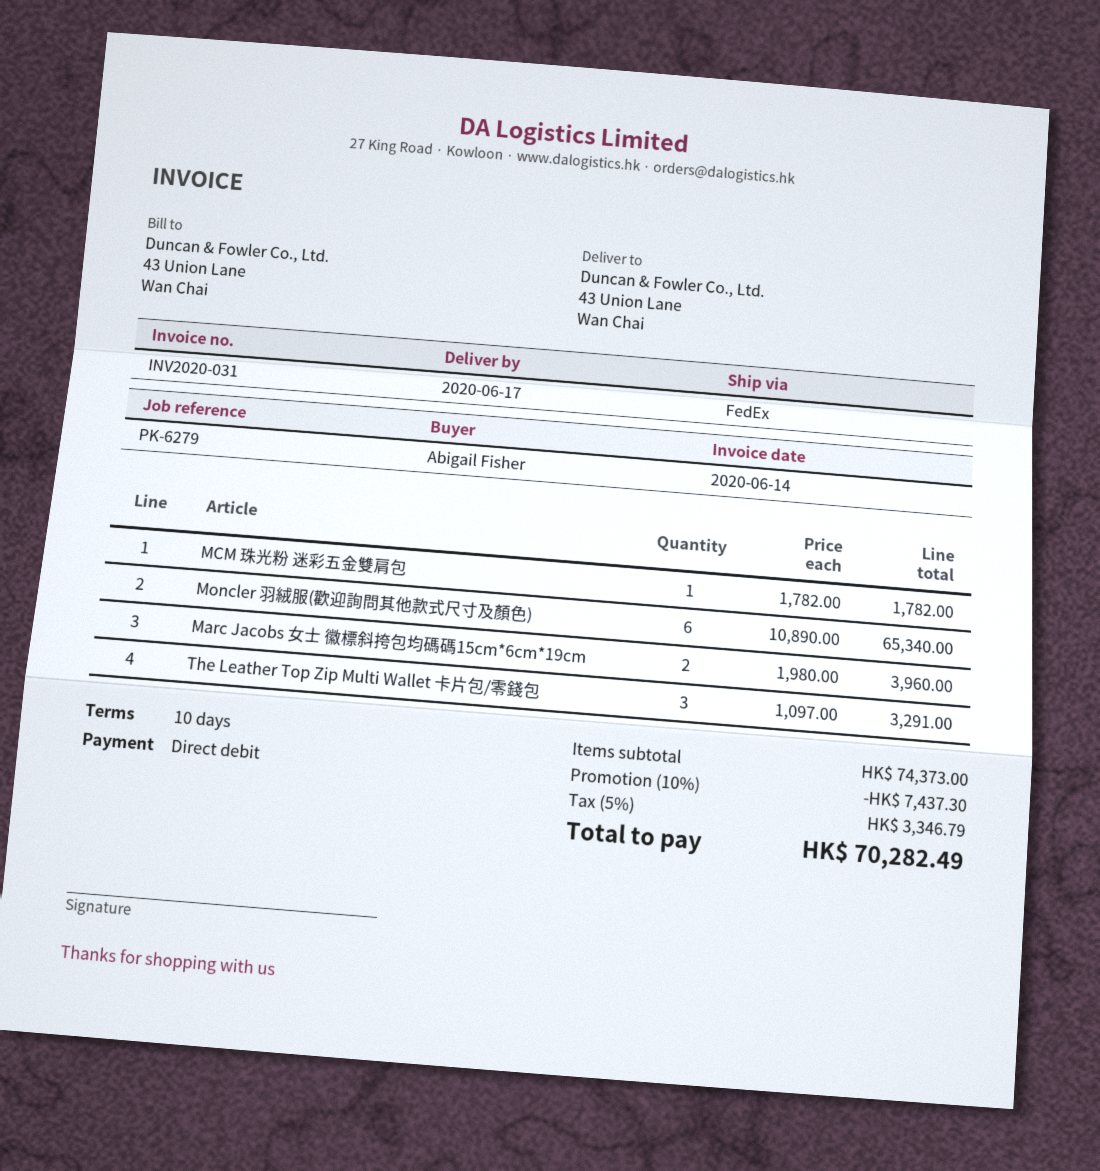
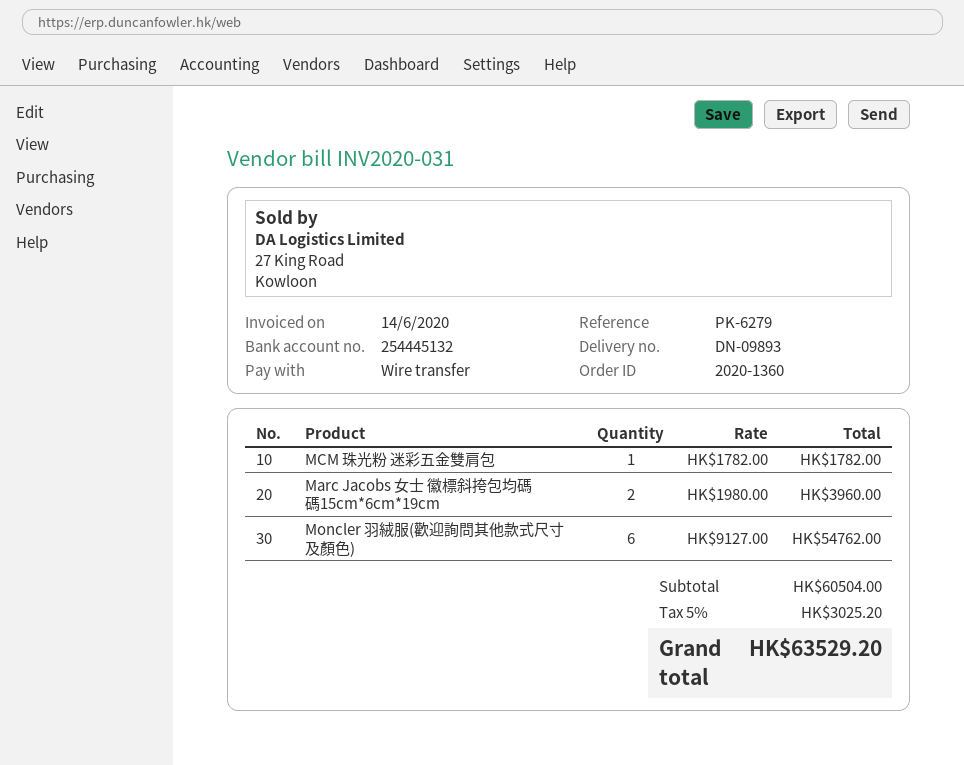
payment method: direct debit -> bank transfer
Moncler 羽絨服(歡迎詢問其他款式尺寸及顏色): 6 x 10890.00 = 65340.00 -> 6 x 9127.00 = 54762.00
The Leather Top Zip Multi Wallet 卡片包/零錢包: 3 x 1097.00 = 3291.00 -> none
subtotal: 74373.00 -> 60504.00
discount: 10% = 7437.30 -> none
tax: 5% = 3346.79 -> 5% = 3025.20
total: 70282.49 -> 63529.20

